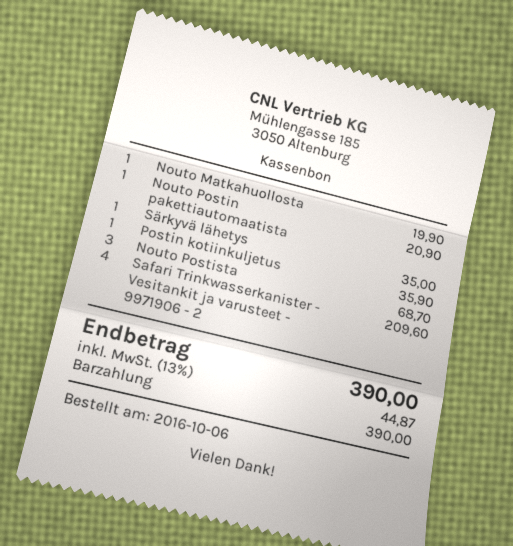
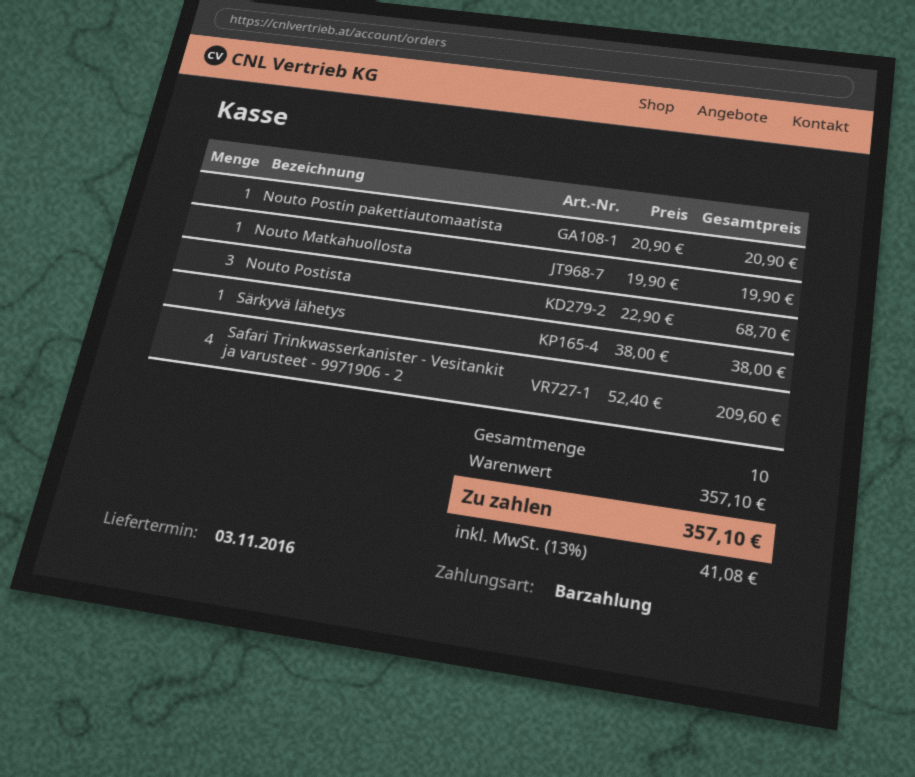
Särkyvä lähetys: 1 for 35.00 -> 1 for 38.00
Postin kotiinkuljetus: 1 for 35.90 -> none
tax: 13% = 44.87 -> 13% = 41.08
total: 390.00 -> 357.10

